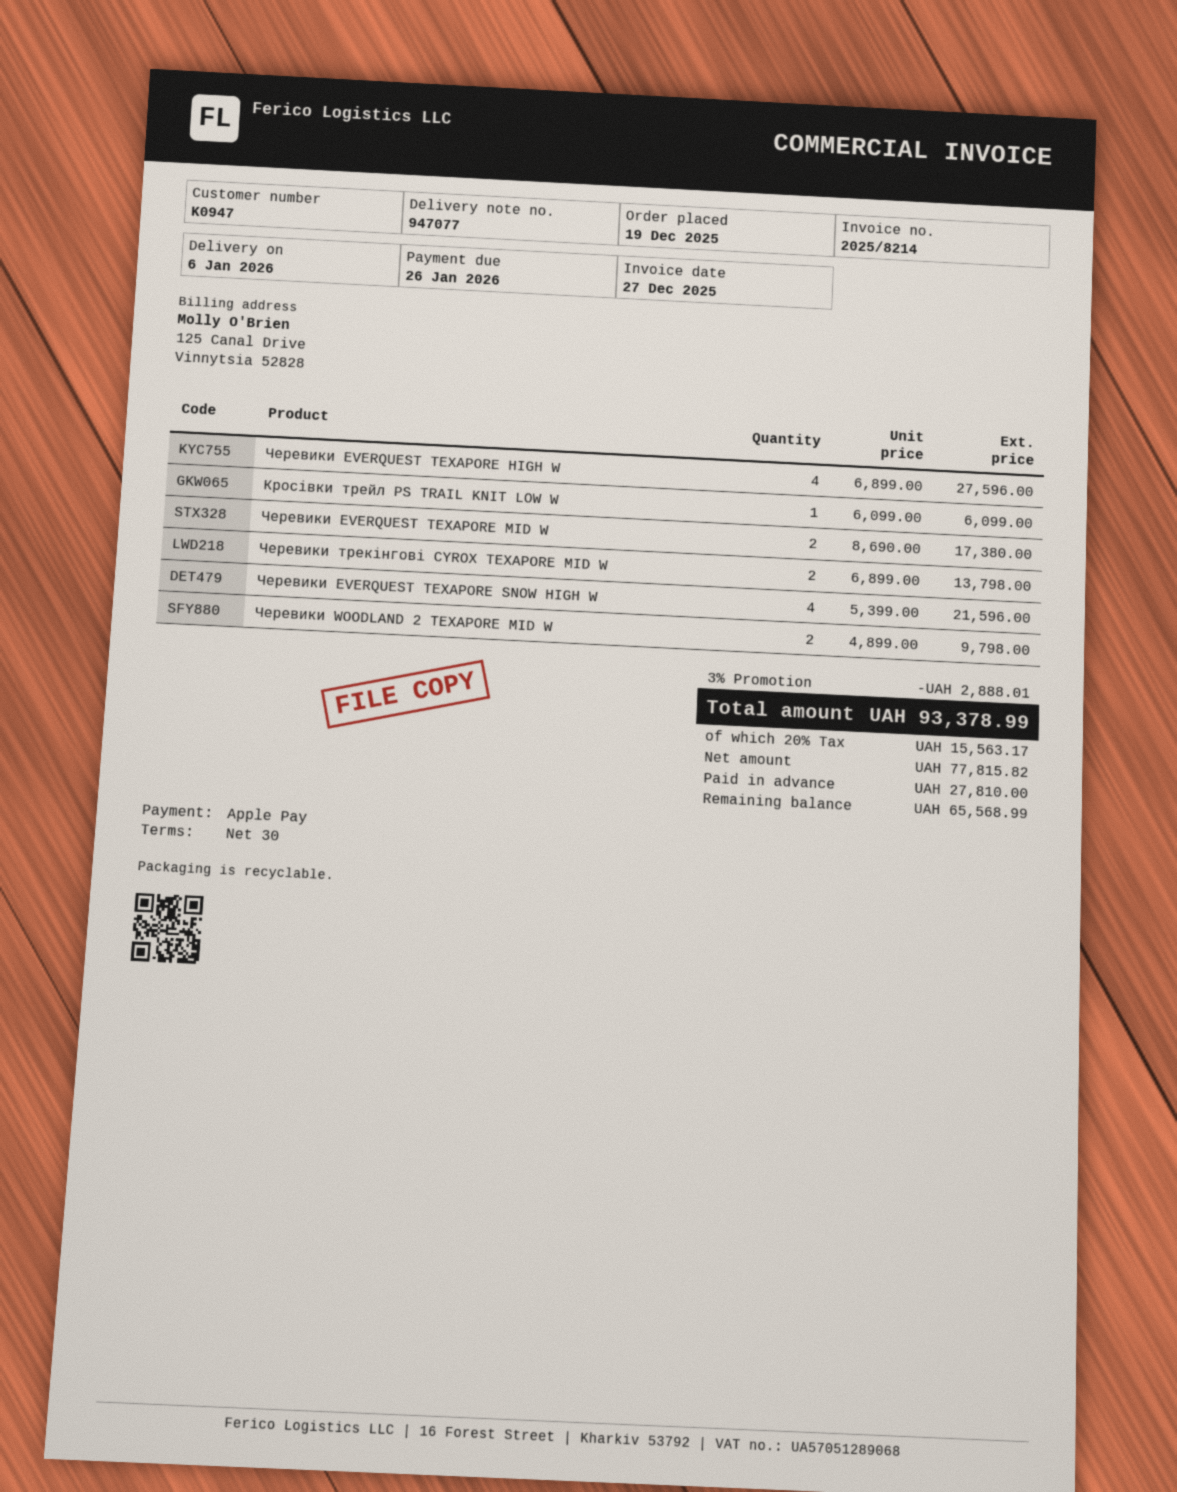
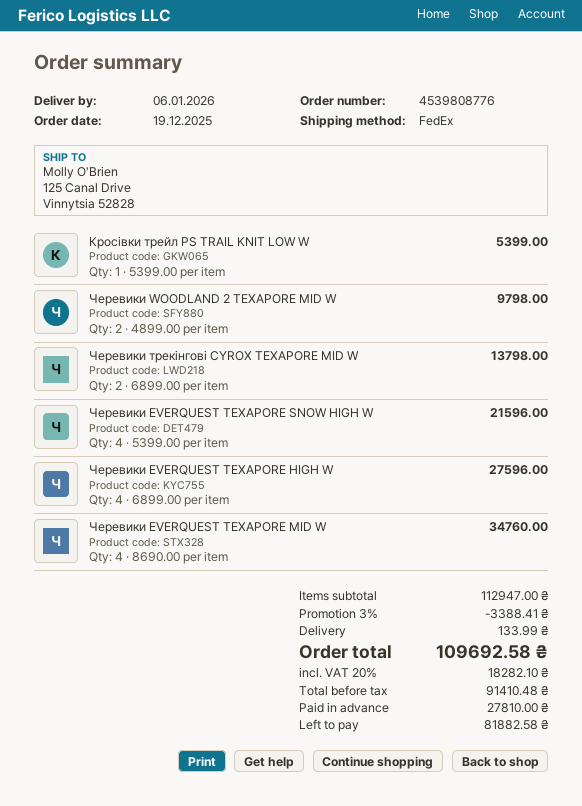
Кросівки трейл PS TRAIL KNIT LOW W: 1 x 6099.00 = 6099.00 -> 1 x 5399.00 = 5399.00
Черевики EVERQUEST TEXAPORE MID W: 2 x 8690.00 = 17380.00 -> 4 x 8690.00 = 34760.00
discount: 3% = 2888.01 -> 3% = 3388.41
shipping: none -> 133.99
net: 77815.82 -> 91410.48
tax: 20% = 15563.17 -> 20% = 18282.10
total: 93378.99 -> 109692.58
balance: 65568.99 -> 81882.58

